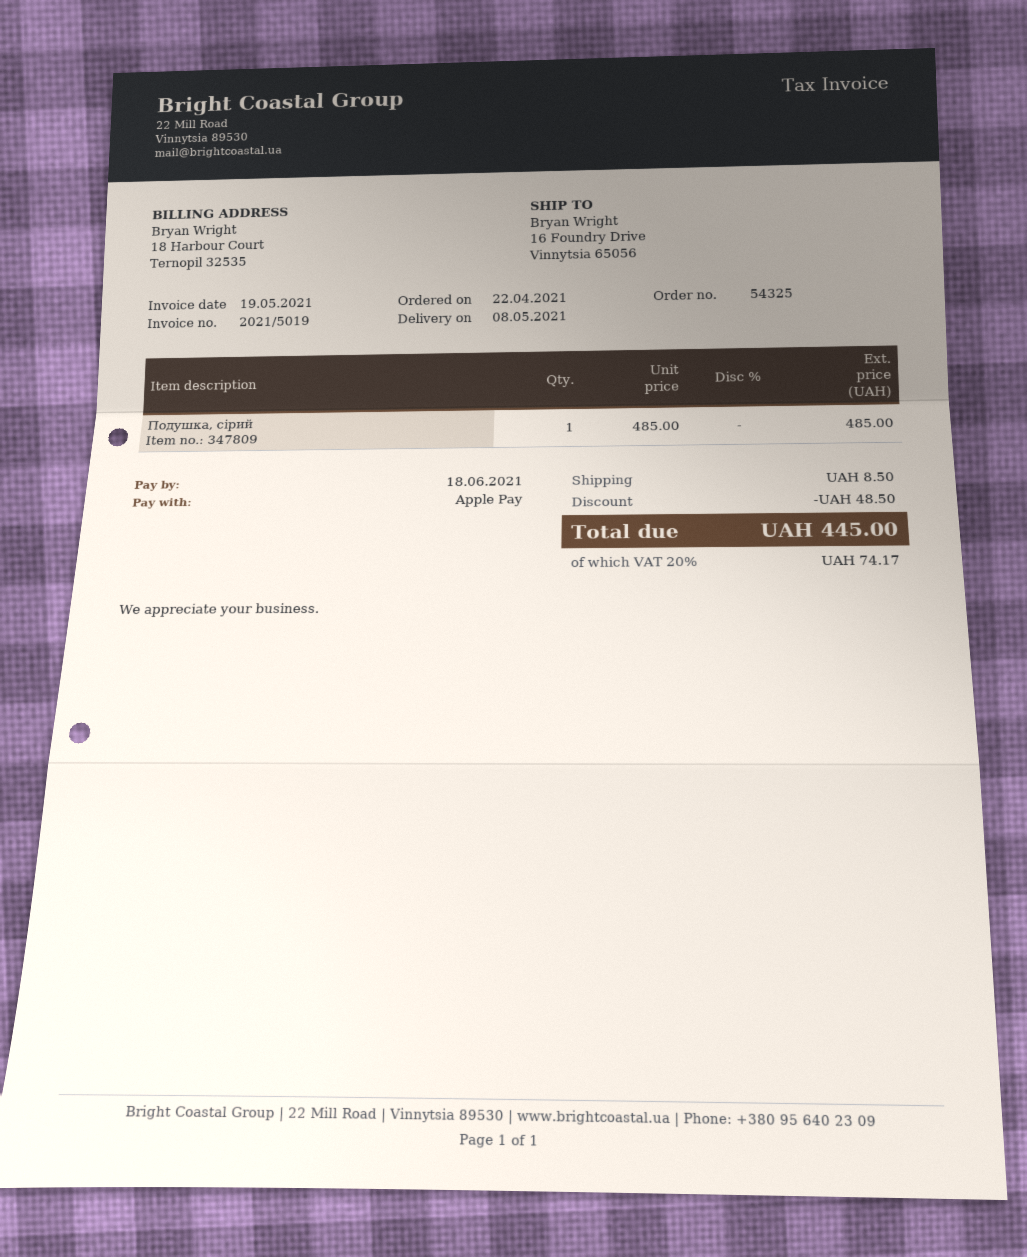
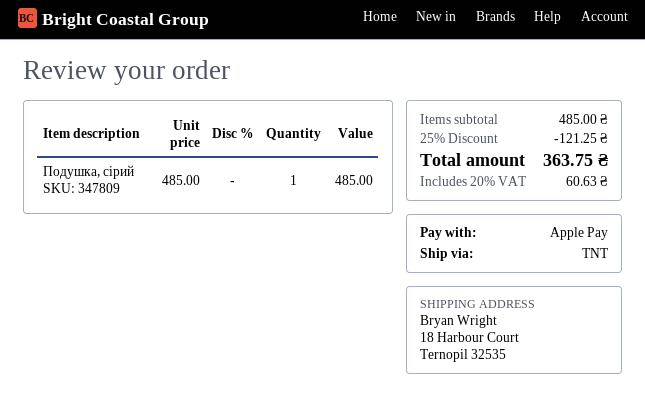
ship to: 16 Foundry Drive, Vinnytsia 65056 -> 18 Harbour Court, Ternopil 32535
discount: 48.50 -> 121.25
shipping: 8.50 -> none
tax: 20% = 74.17 -> 20% = 60.63
total: 445.00 -> 363.75

